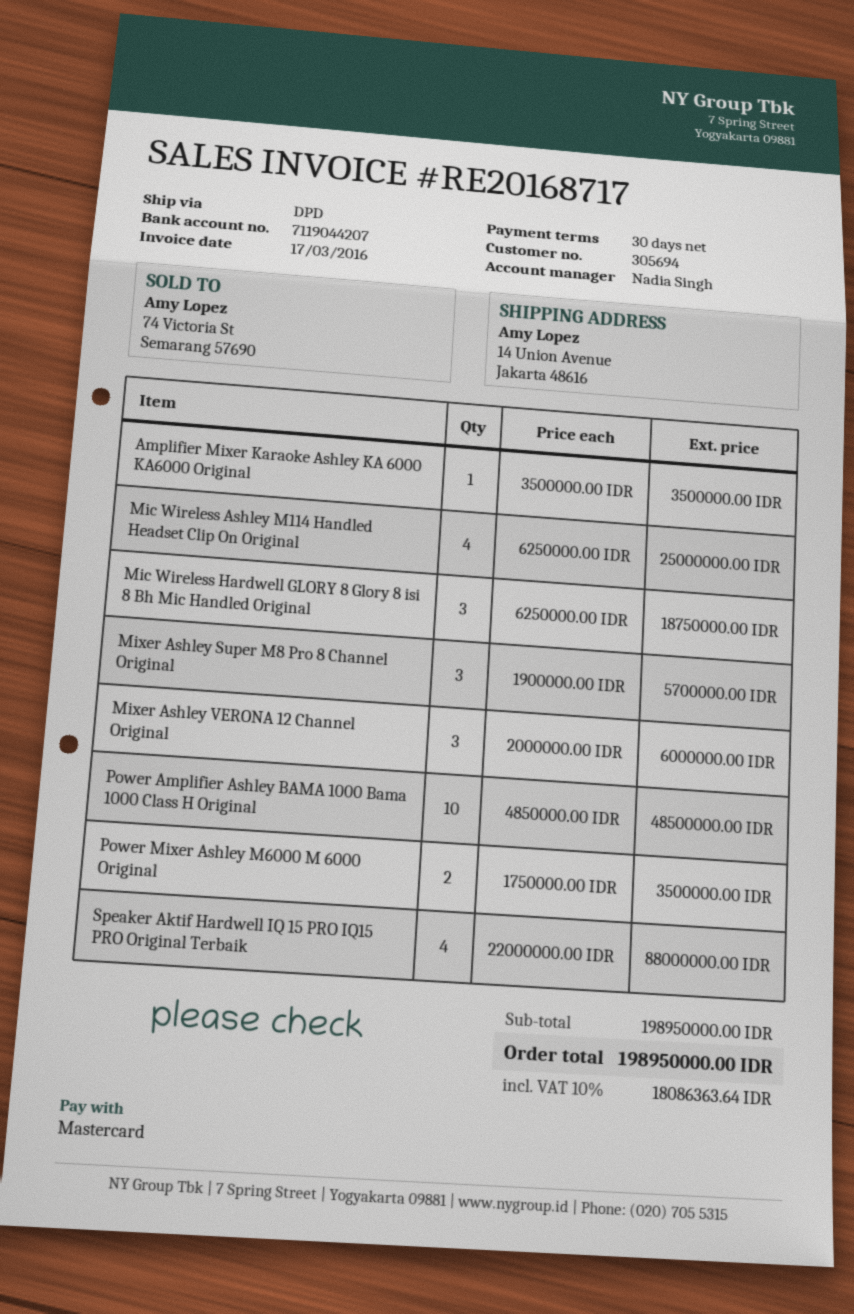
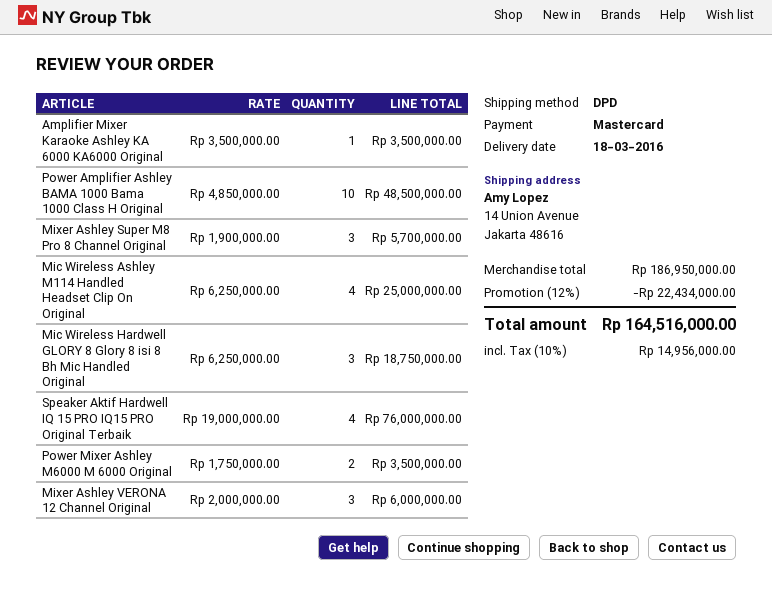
Speaker Aktif Hardwell IQ 15 PRO IQ15 PRO Original Terbaik: 4 x 22000000.00 = 88000000.00 -> 4 x 19000000.00 = 76000000.00
subtotal: 198950000.00 -> 186950000.00
discount: none -> 12% = 22434000.00
tax: 10% = 18086363.64 -> 10% = 14956000.00
total: 198950000.00 -> 164516000.00

